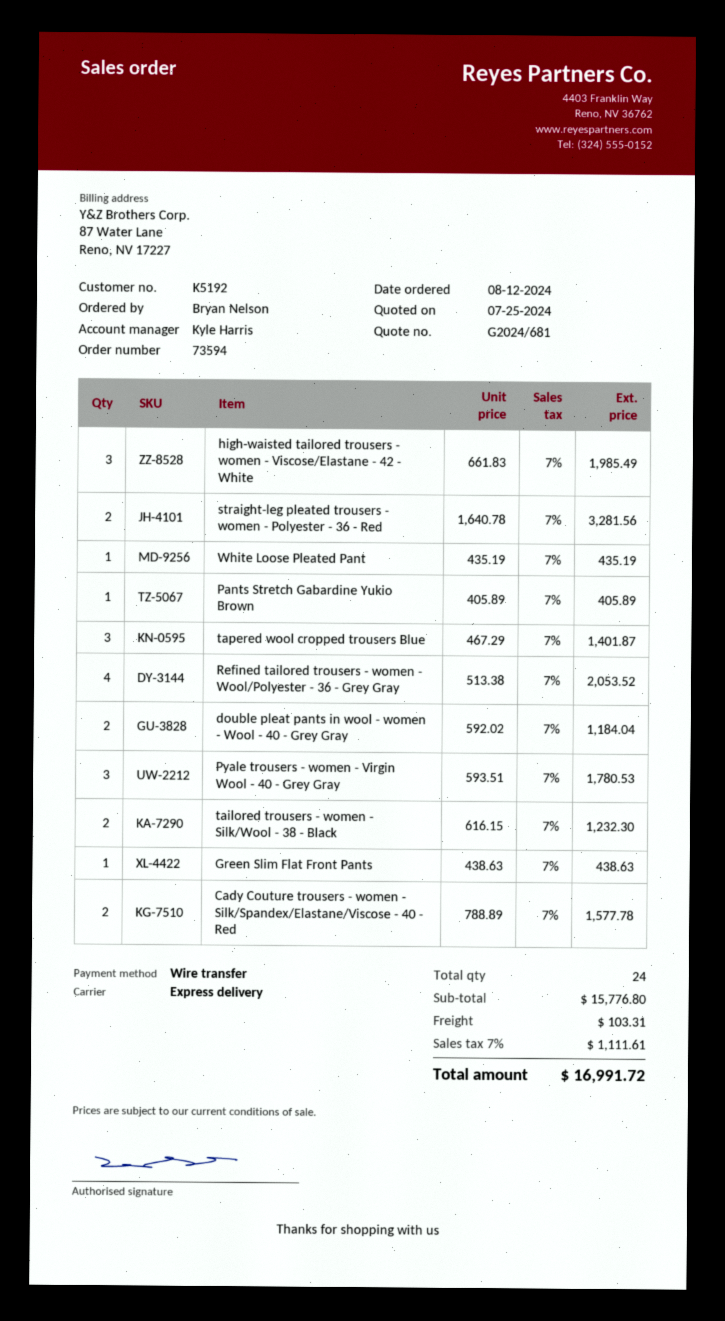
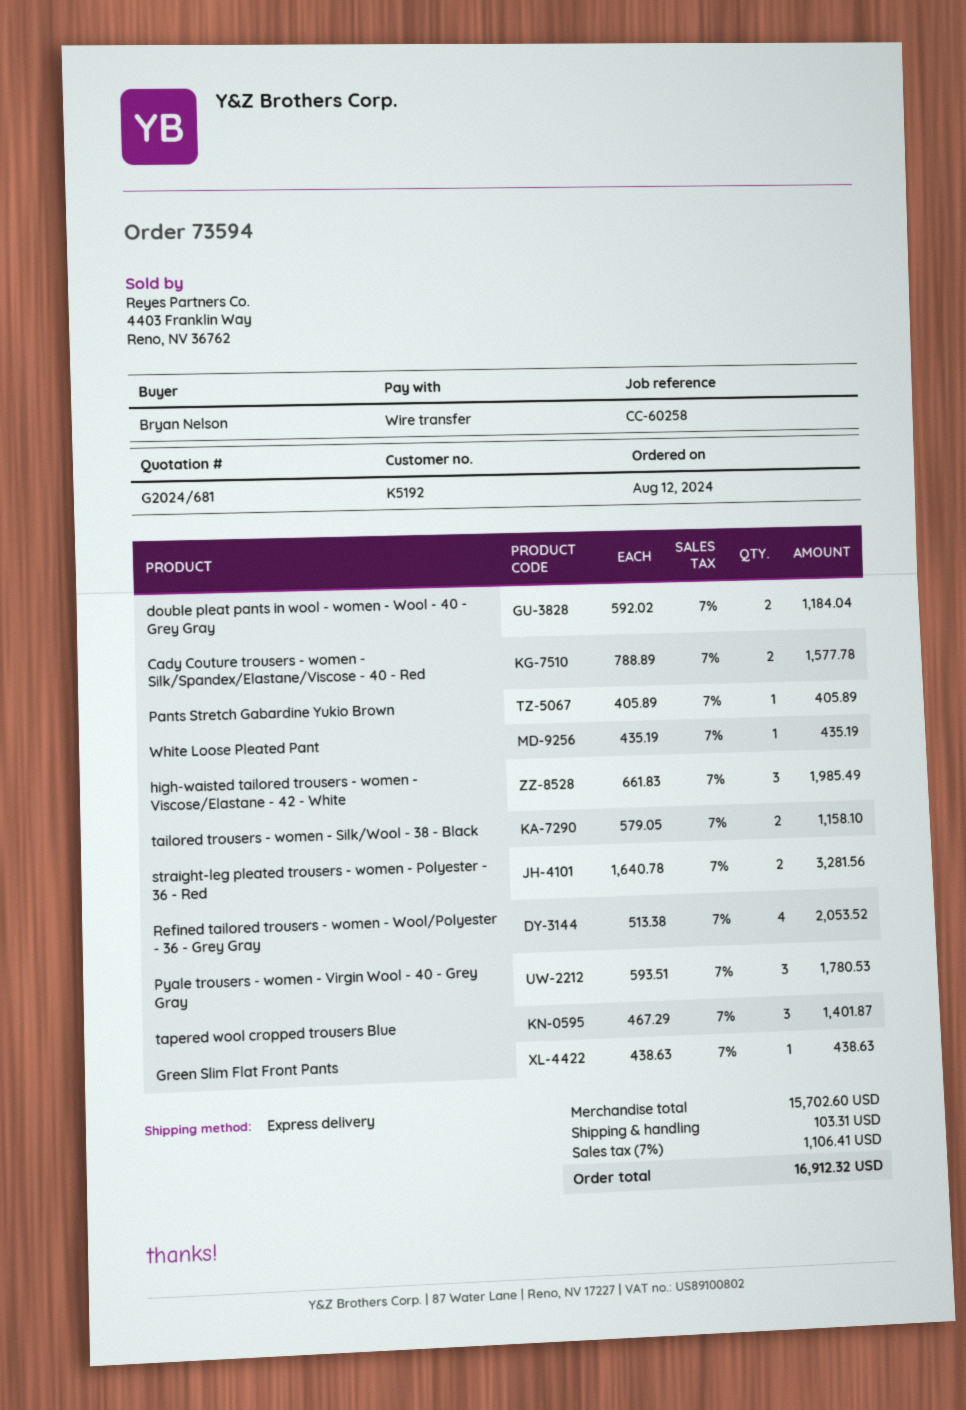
tailored trousers - women - Silk/Wool - 38 - Black: 2 x 616.15 = 1232.30 -> 2 x 579.05 = 1158.10
subtotal: 15776.80 -> 15702.60
tax: 7% = 1111.61 -> 7% = 1106.41
total: 16991.72 -> 16912.32

